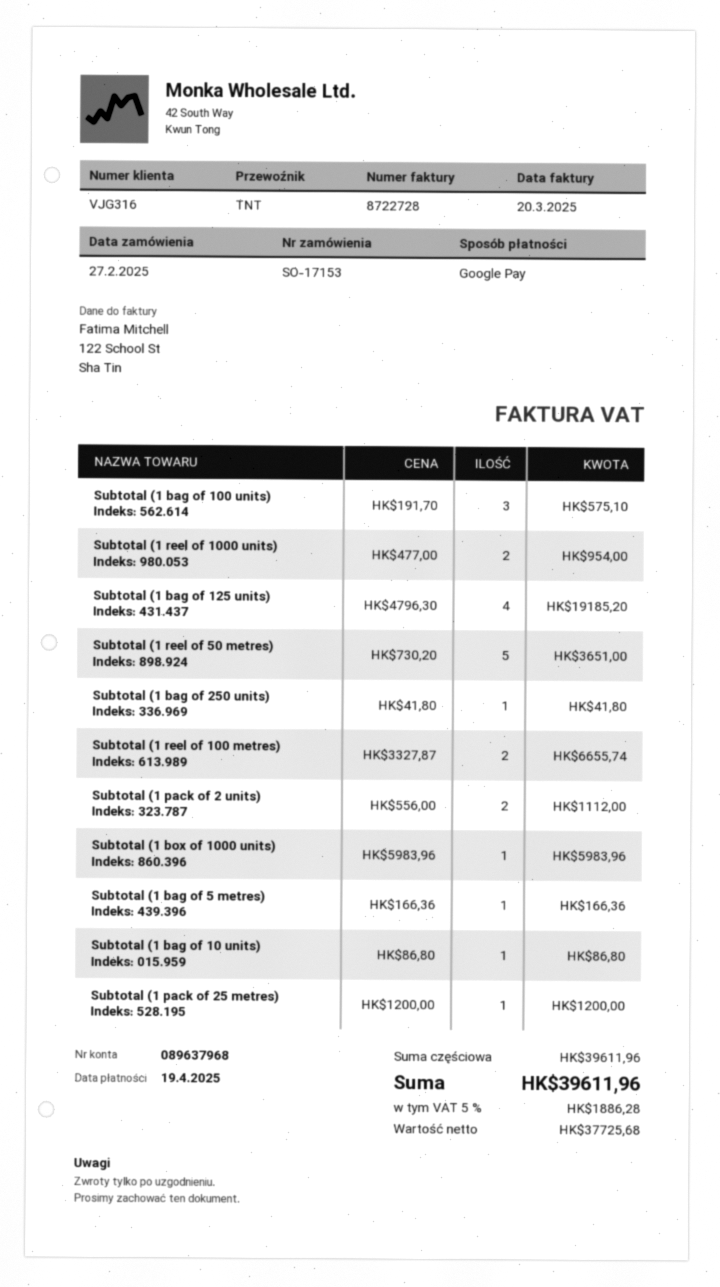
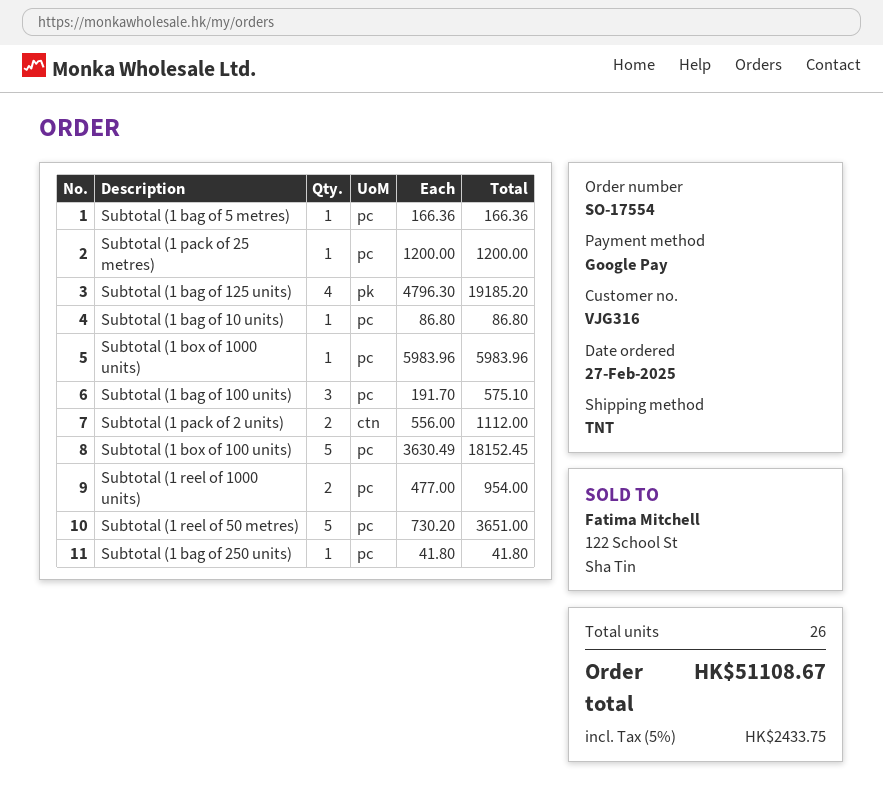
order number: SO-17153 -> SO-17554
Subtotal (1 reel of 100 metres): 2 x 3327.87 = 6655.74 -> none
Subtotal (1 box of 100 units): none -> 5 x 3630.49 = 18152.45
tax: 5% = 1886.28 -> 5% = 2433.75
total: 39611.96 -> 51108.67

